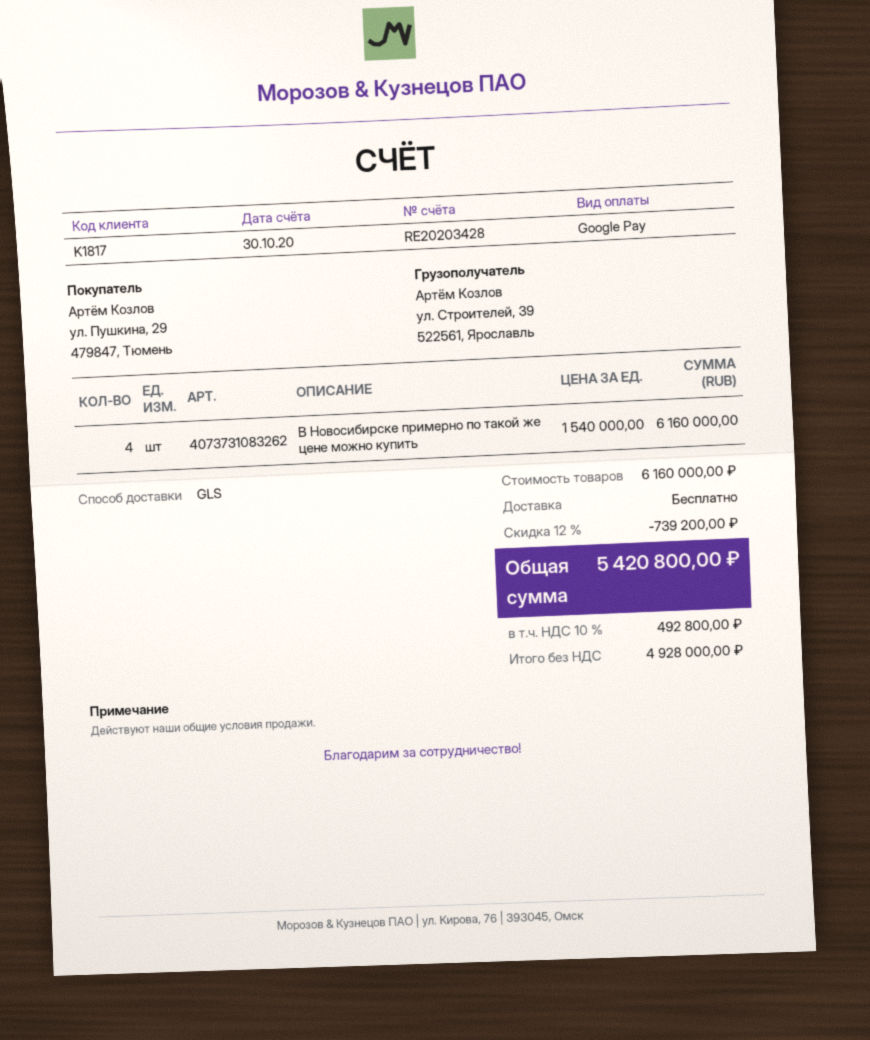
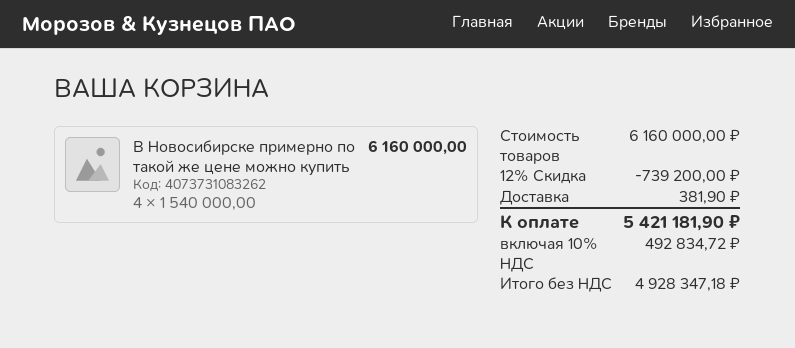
shipping: 0.00 -> 381.90
net: 4928000.00 -> 4928347.18
tax: 10% = 492800.00 -> 10% = 492834.72
total: 5420800.00 -> 5421181.90

